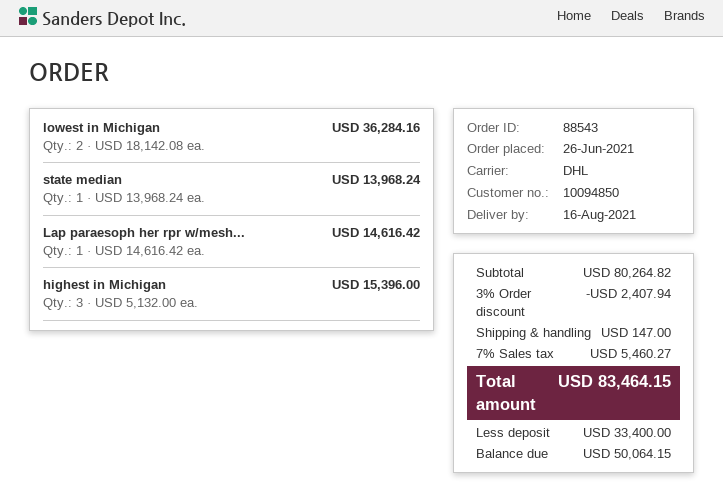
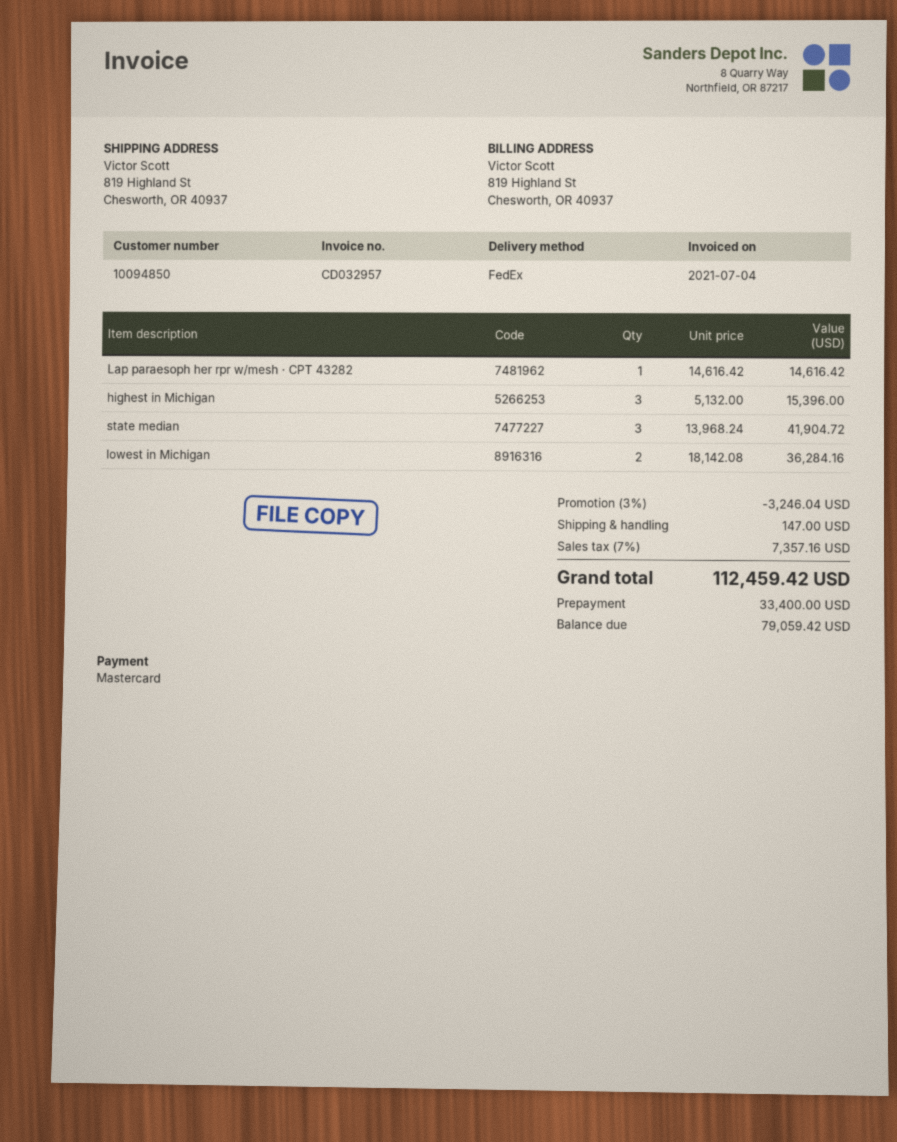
shipping method: DHL -> FedEx
state median: 1 x 13968.24 = 13968.24 -> 3 x 13968.24 = 41904.72
discount: 3% = 2407.94 -> 3% = 3246.04
tax: 7% = 5460.27 -> 7% = 7357.16
total: 83464.15 -> 112459.42
balance: 50064.15 -> 79059.42

